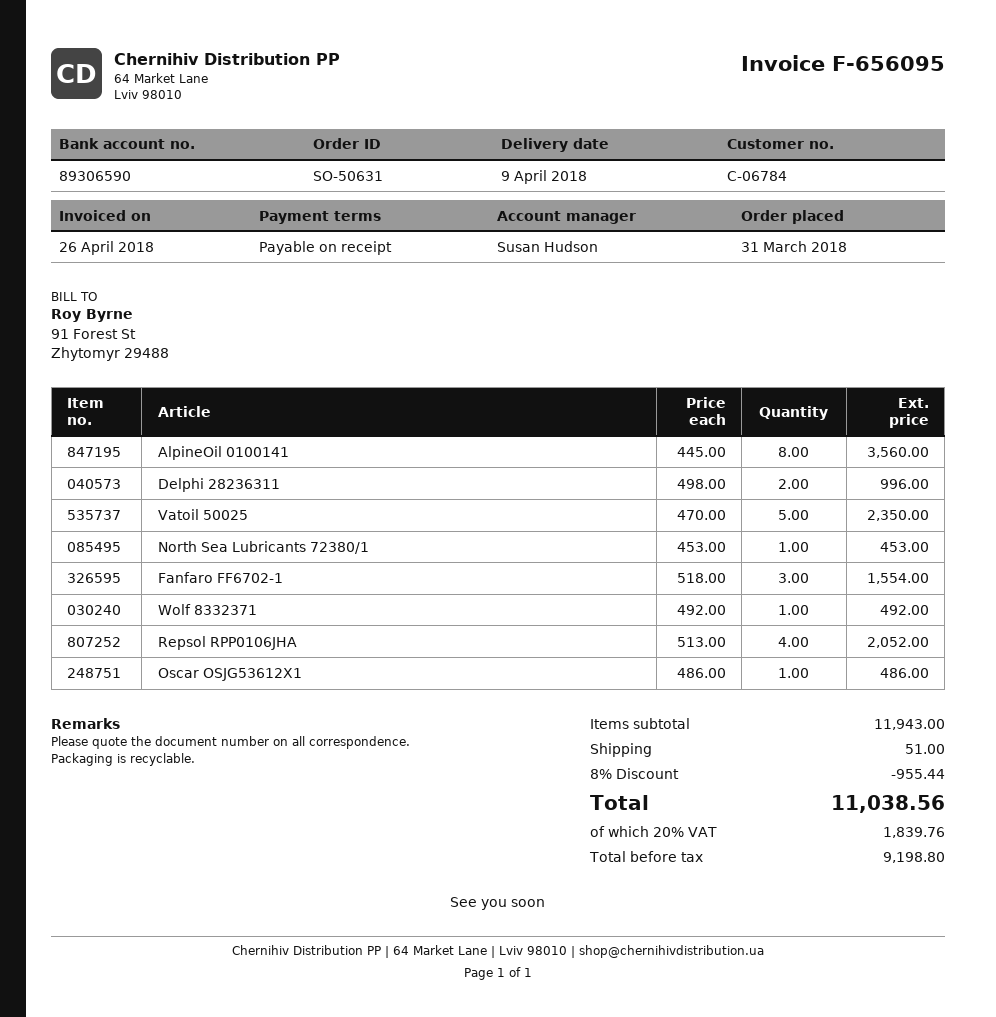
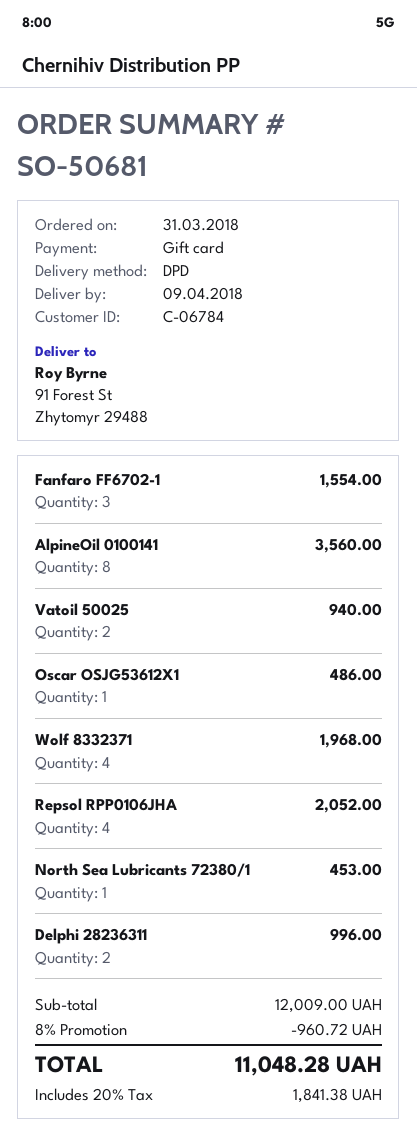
order number: SO-50631 -> SO-50681
Vatoil 50025: 5 for 2350.00 -> 2 for 940.00
Wolf 8332371: 1 for 492.00 -> 4 for 1968.00
subtotal: 11943.00 -> 12009.00
discount: 8% = 955.44 -> 8% = 960.72
shipping: 51.00 -> none
tax: 20% = 1839.76 -> 20% = 1841.38
total: 11038.56 -> 11048.28

